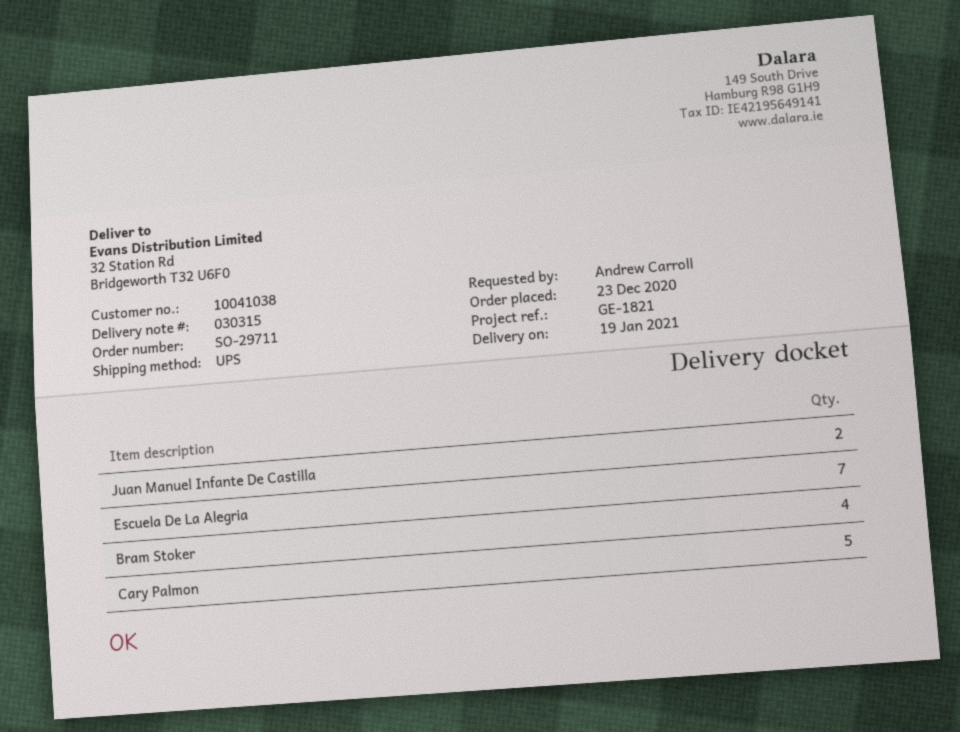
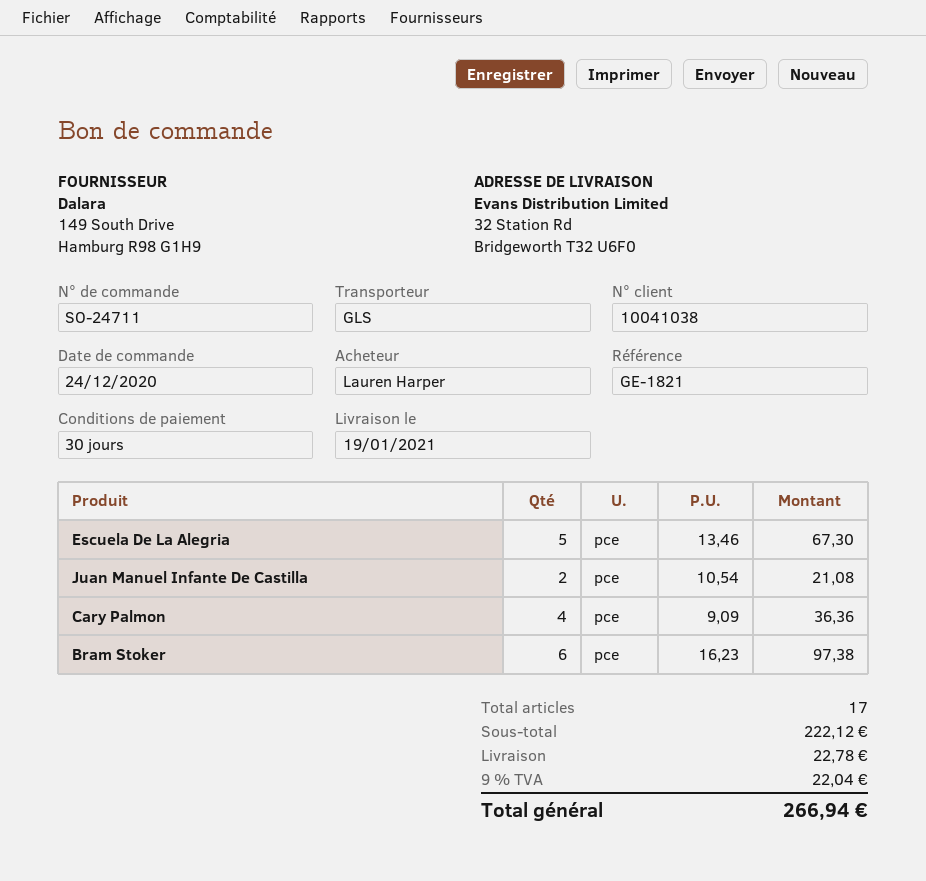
order number: SO-29711 -> SO-24711
order date: 2020-12-23 -> 2020-12-24
ordered by: Andrew Carroll -> Lauren Harper
shipping method: UPS -> GLS
Escuela De La Alegria: 7 -> 5
Bram Stoker: 4 -> 6
Cary Palmon: 5 -> 4

